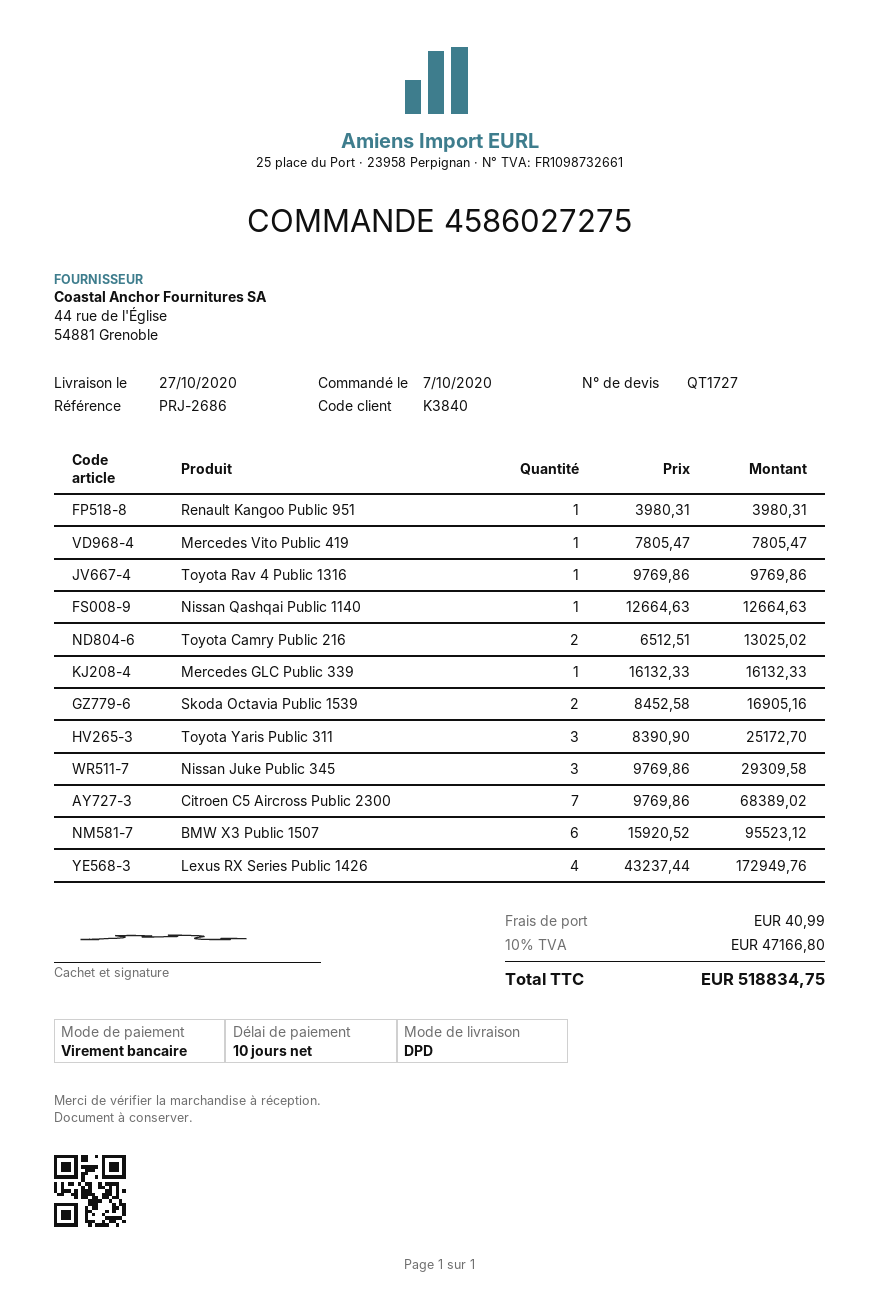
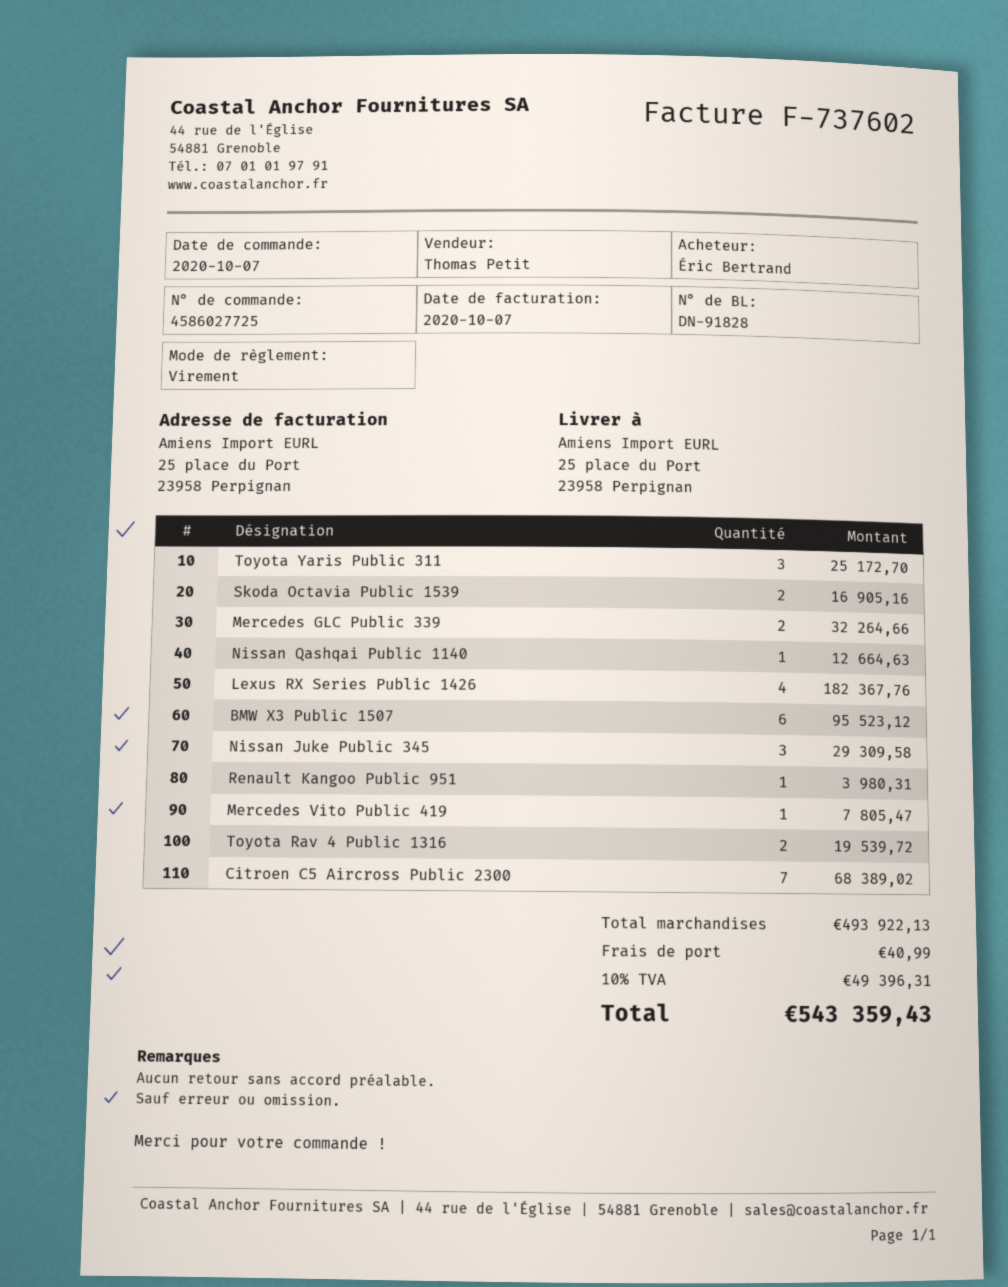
order number: 4586027275 -> 4586027725
Toyota Rav 4 Public 1316: 1 for 9769.86 -> 2 for 19539.72
Toyota Camry Public 216: 2 for 13025.02 -> none
Mercedes GLC Public 339: 1 for 16132.33 -> 2 for 32264.66
Lexus RX Series Public 1426: 4 for 172949.76 -> 4 for 182367.76
tax: 10% = 47166.80 -> 10% = 49396.31
total: 518834.75 -> 543359.43

